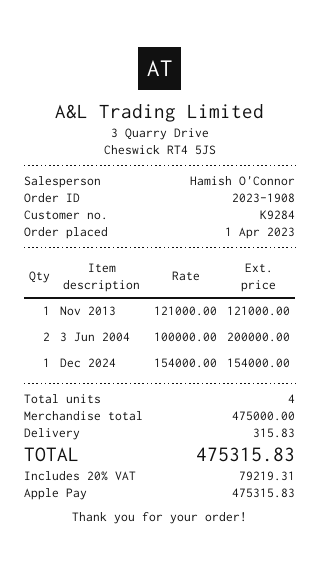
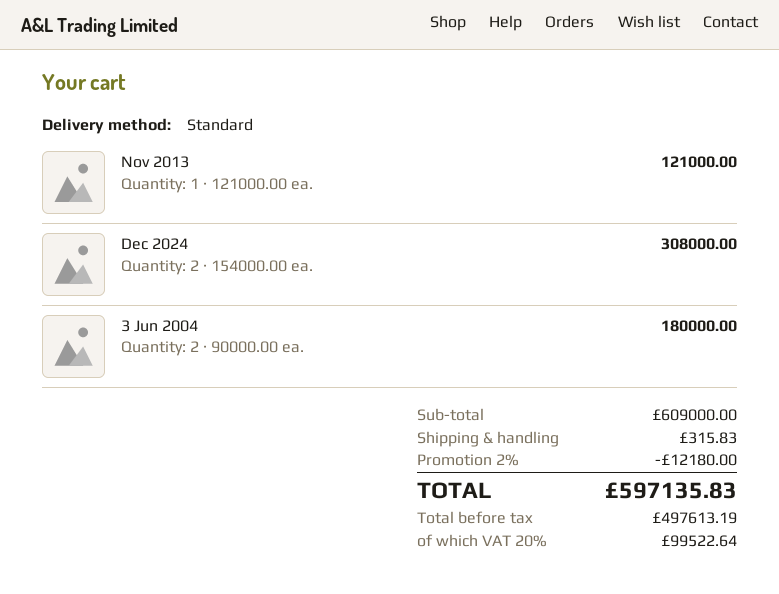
3 Jun 2004: 2 x 100000.00 = 200000.00 -> 2 x 90000.00 = 180000.00
Dec 2024: 1 x 154000.00 = 154000.00 -> 2 x 154000.00 = 308000.00
subtotal: 475000.00 -> 609000.00
discount: none -> 2% = 12180.00
tax: 20% = 79219.31 -> 20% = 99522.64
total: 475315.83 -> 597135.83

